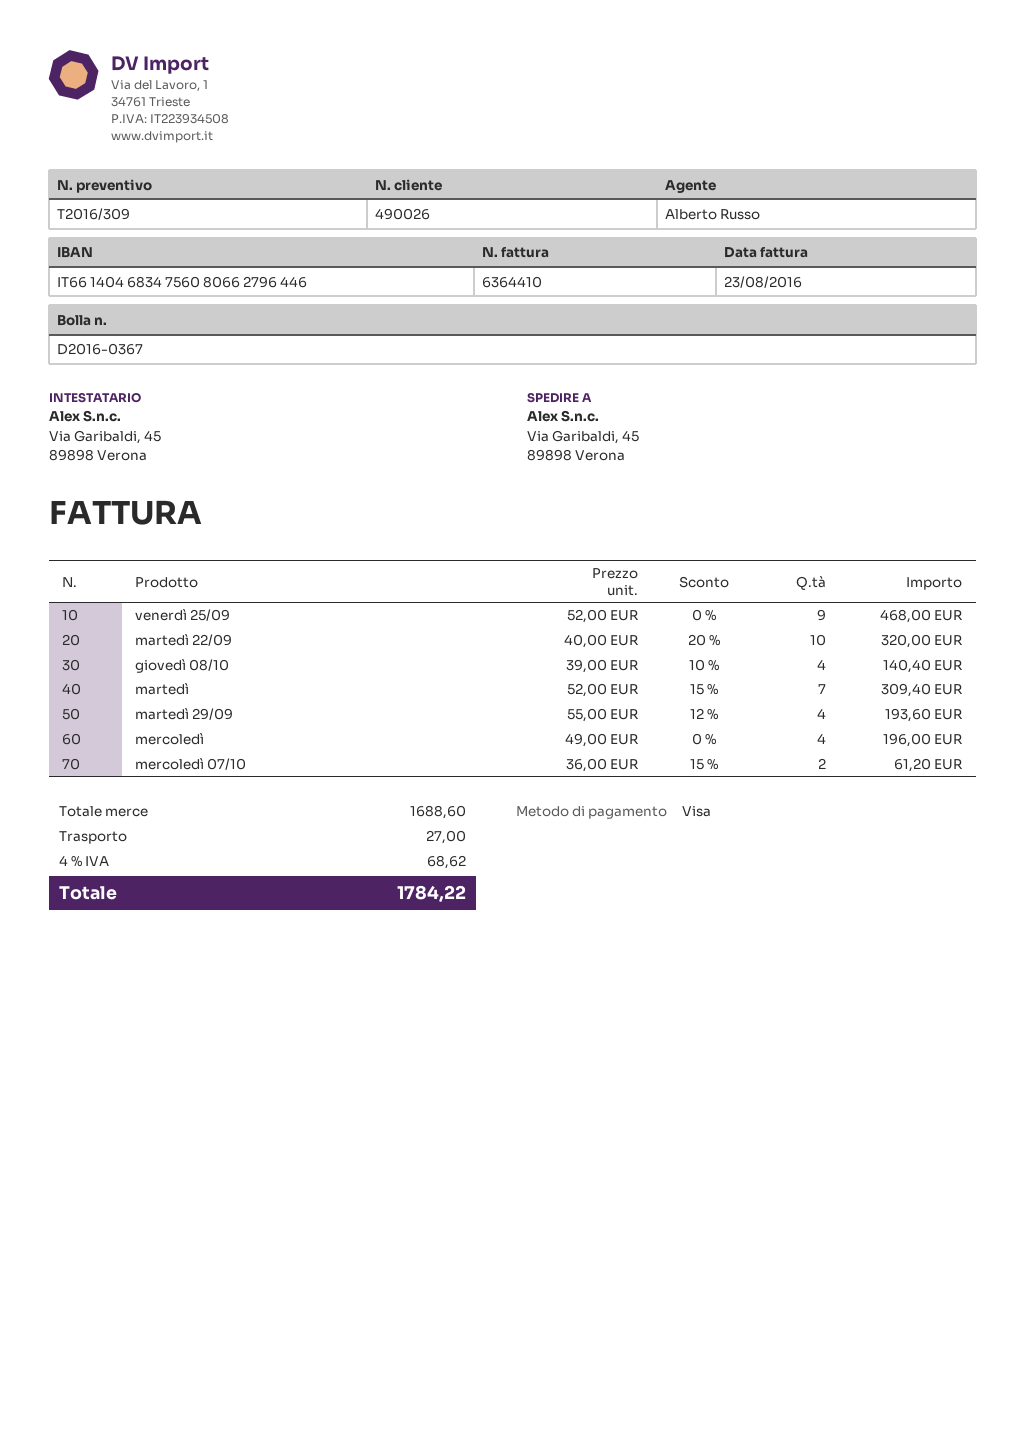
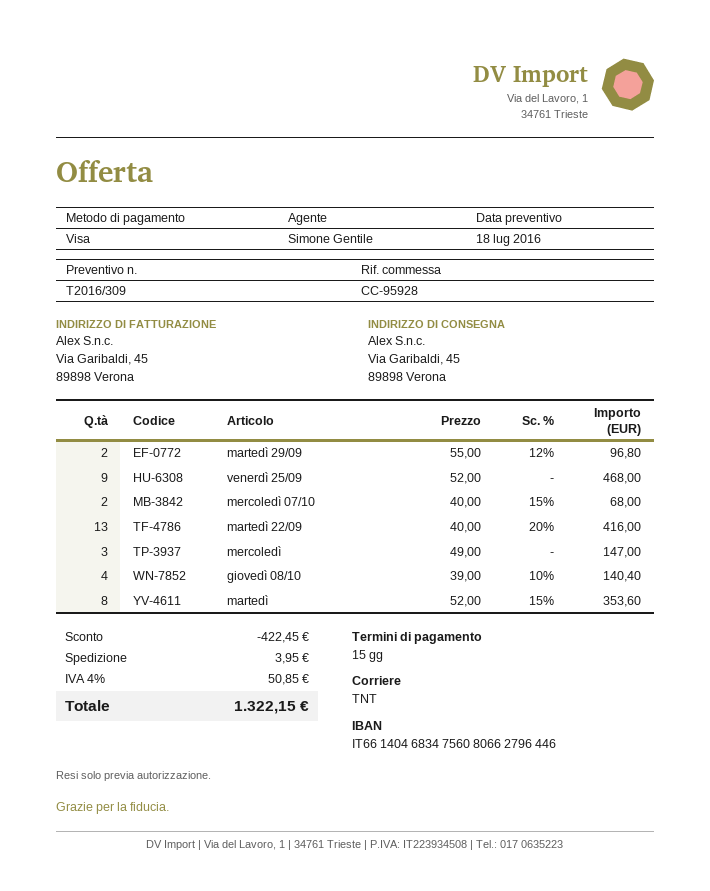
sales rep: Alberto Russo -> Simone Gentile
martedì 22/09: 10 x 40.00 - 20% = 320.00 -> 13 x 40.00 - 20% = 416.00
martedì: 7 x 52.00 - 15% = 309.40 -> 8 x 52.00 - 15% = 353.60
martedì 29/09: 4 x 55.00 - 12% = 193.60 -> 2 x 55.00 - 12% = 96.80
mercoledì: 4 x 49.00 = 196.00 -> 3 x 49.00 = 147.00
mercoledì 07/10: 2 x 36.00 - 15% = 61.20 -> 2 x 40.00 - 15% = 68.00
discount: none -> 422.45
shipping: 27.00 -> 3.95
tax: 4% = 68.62 -> 4% = 50.85
total: 1784.22 -> 1322.15

